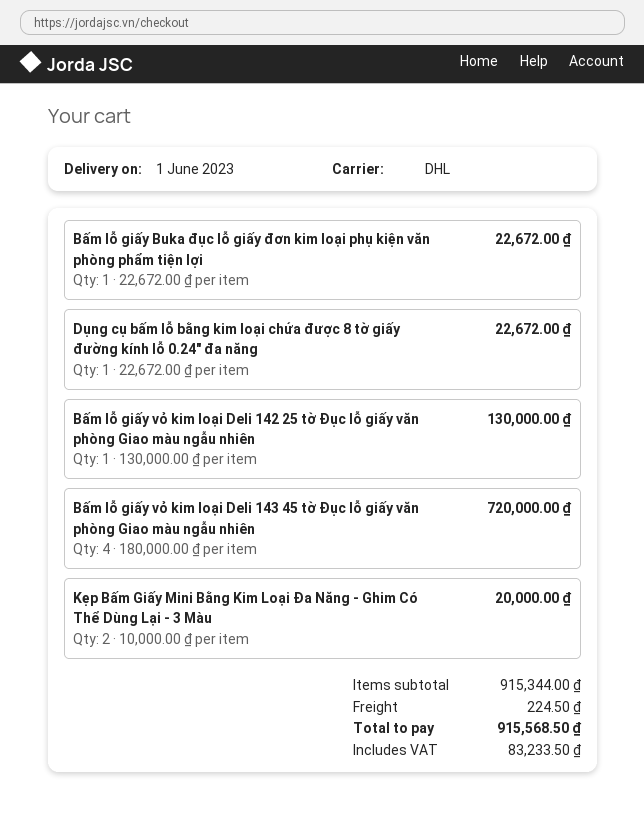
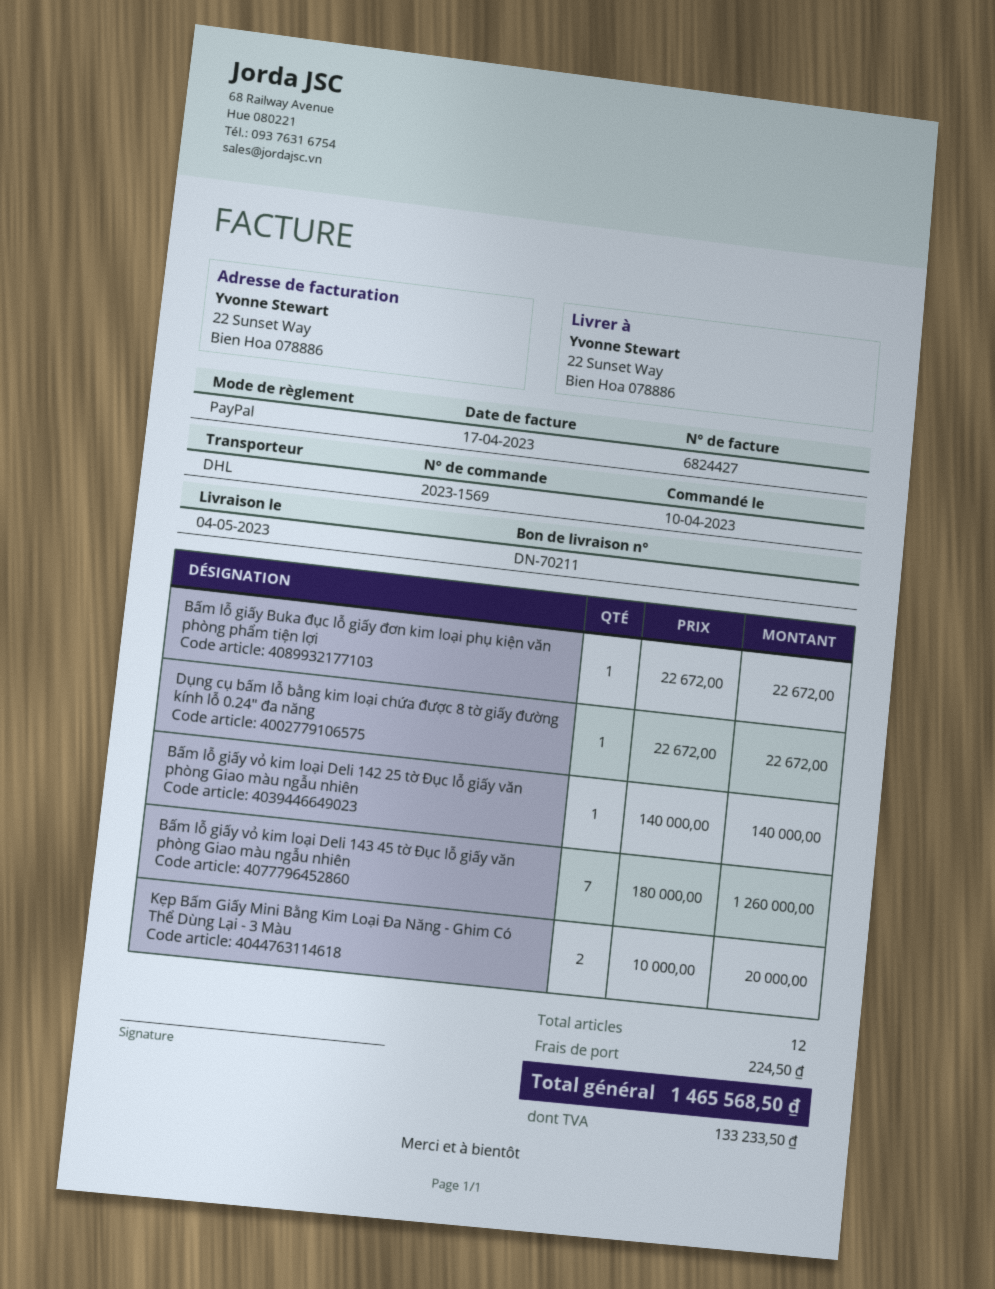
delivery date: 2023-06-01 -> 2023-05-04
Bấm lỗ giấy vỏ kim loại Deli 142 25 tờ Đục lỗ giấy văn phòng Giao màu ngẫu nhiên: 1 x 130000.00 = 130000.00 -> 1 x 140000.00 = 140000.00
Bấm lỗ giấy vỏ kim loại Deli 143 45 tờ Đục lỗ giấy văn phòng Giao màu ngẫu nhiên: 4 x 180000.00 = 720000.00 -> 7 x 180000.00 = 1260000.00
tax: 83233.50 -> 133233.50
total: 915568.50 -> 1465568.50

